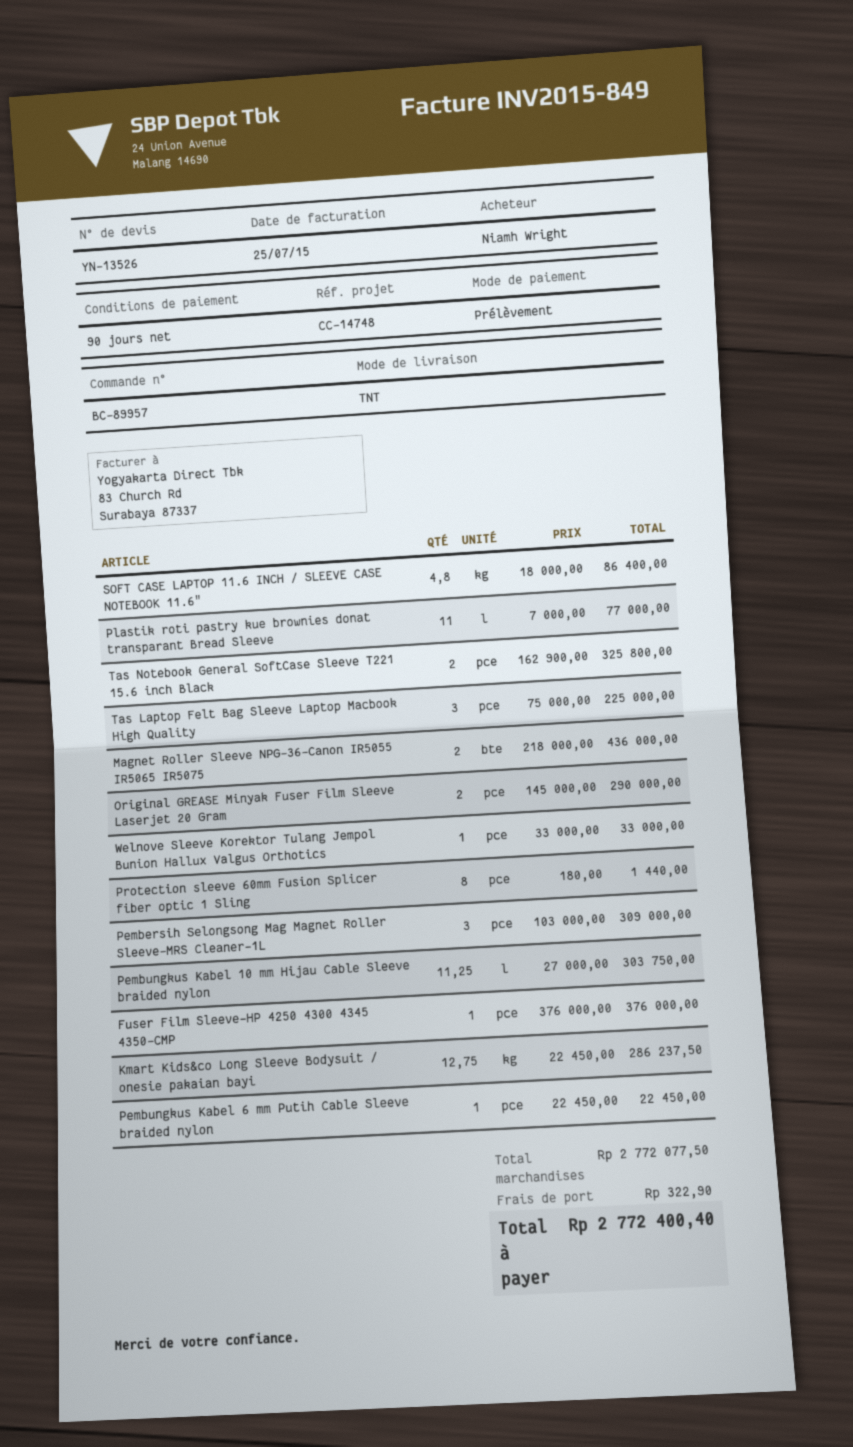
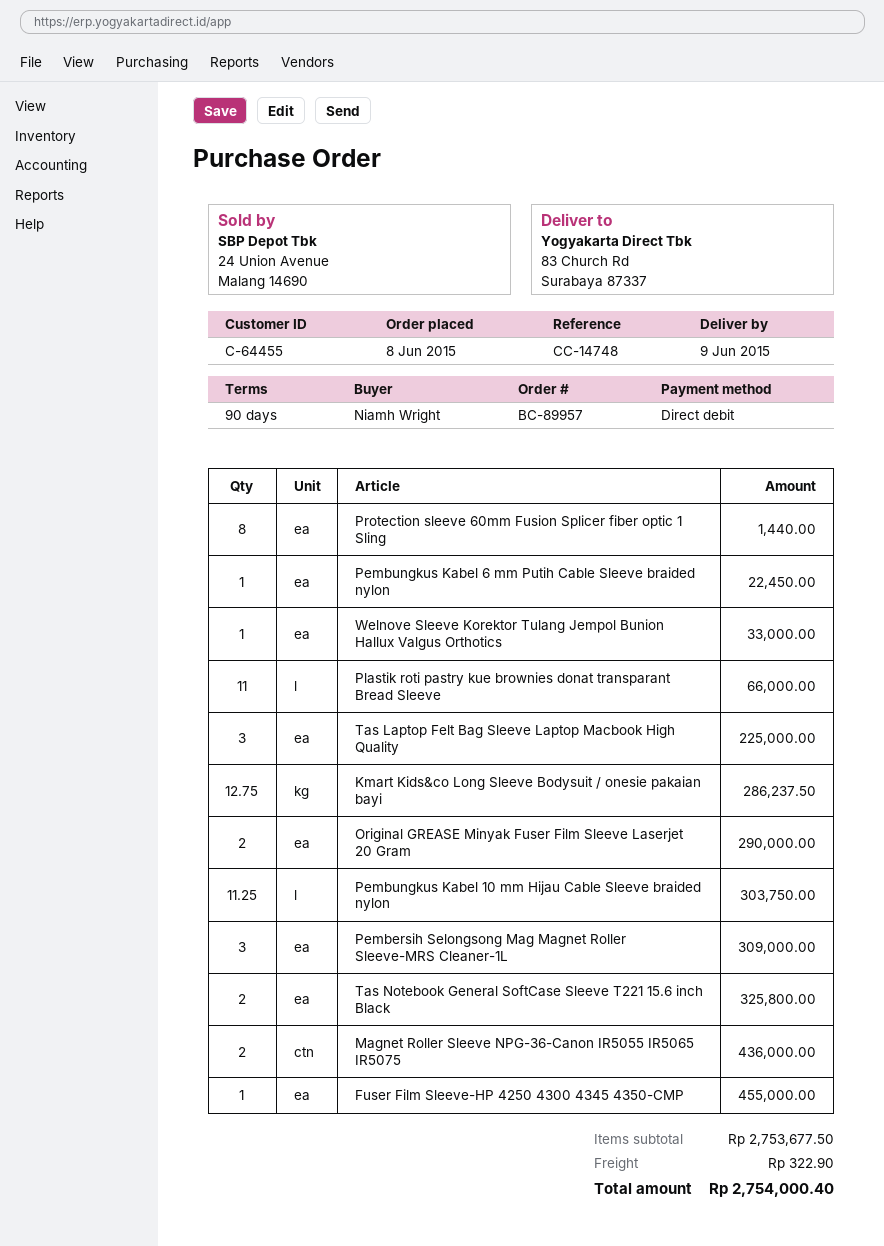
SOFT CASE LAPTOP 11.6 INCH / SLEEVE CASE NOTEBOOK 11.6": 4.8 for 86400.00 -> none
Plastik roti pastry kue brownies donat transparant Bread Sleeve: 11 for 77000.00 -> 11 for 66000.00
Fuser Film Sleeve-HP 4250 4300 4345 4350-CMP: 1 for 376000.00 -> 1 for 455000.00
subtotal: 2772077.50 -> 2753677.50
total: 2772400.40 -> 2754000.40

